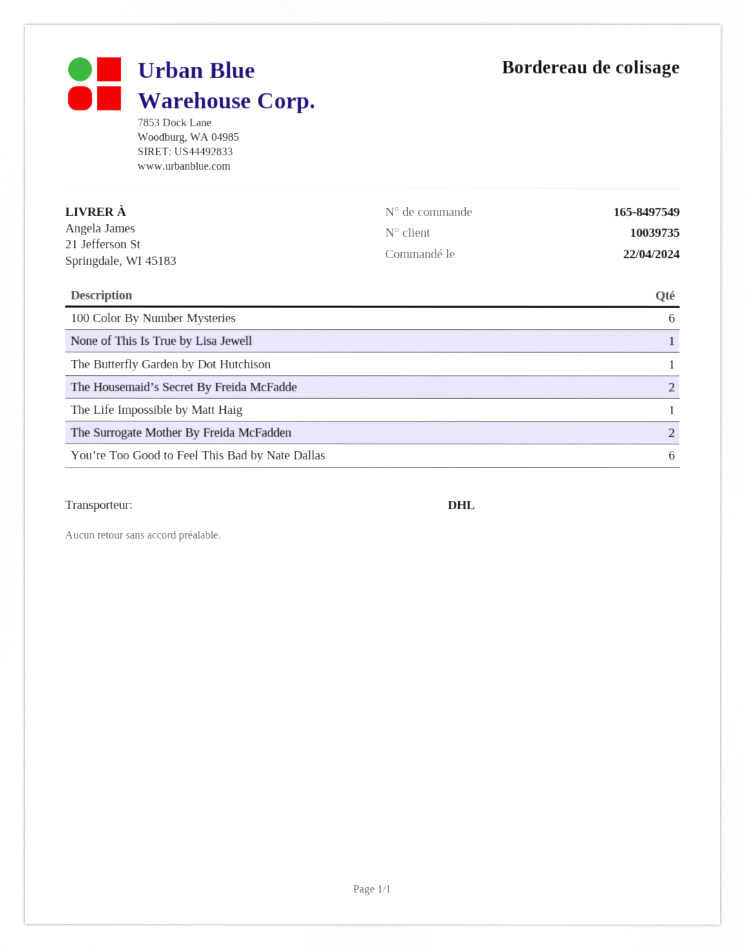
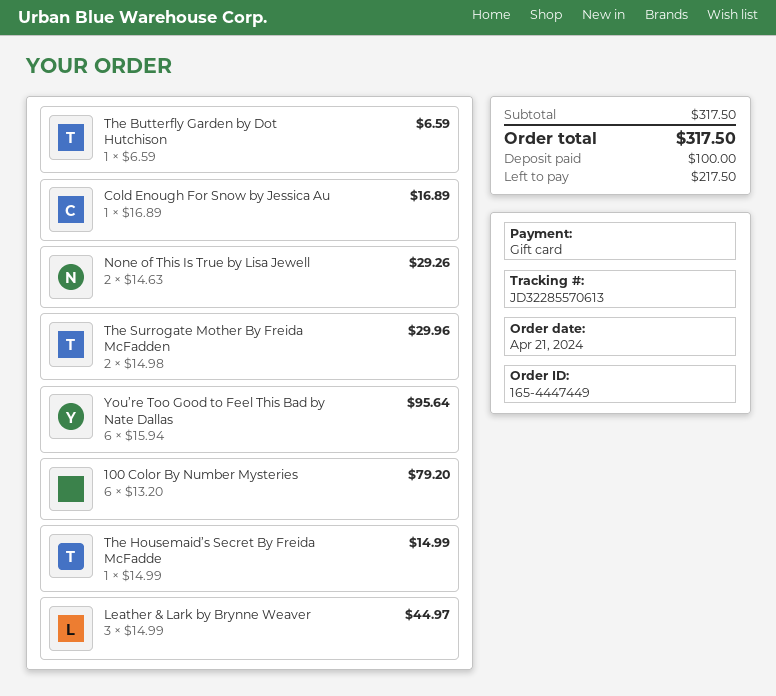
order number: 165-8497549 -> 165-4447449
order date: 2024-04-22 -> 2024-04-21
None of This Is True by Lisa Jewell: 1 -> 2
The Housemaid’s Secret By Freida McFadde: 2 -> 1
The Life Impossible by Matt Haig: 1 -> none
Cold Enough For Snow by Jessica Au: none -> 1
Leather & Lark by Brynne Weaver: none -> 3

